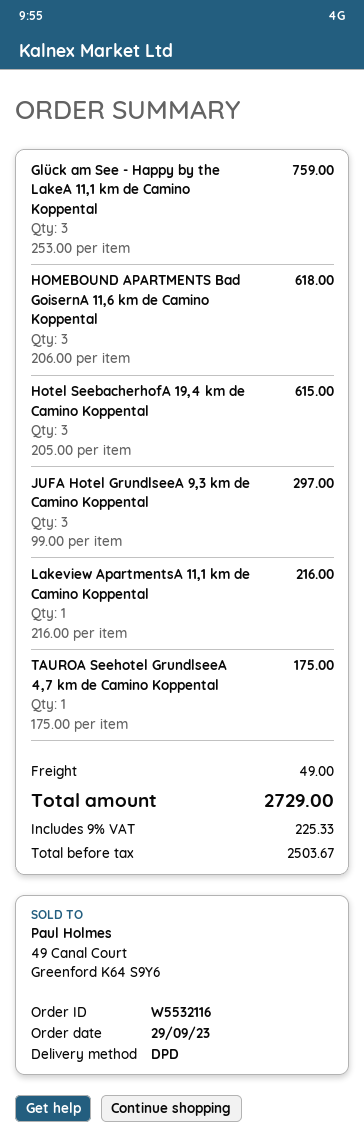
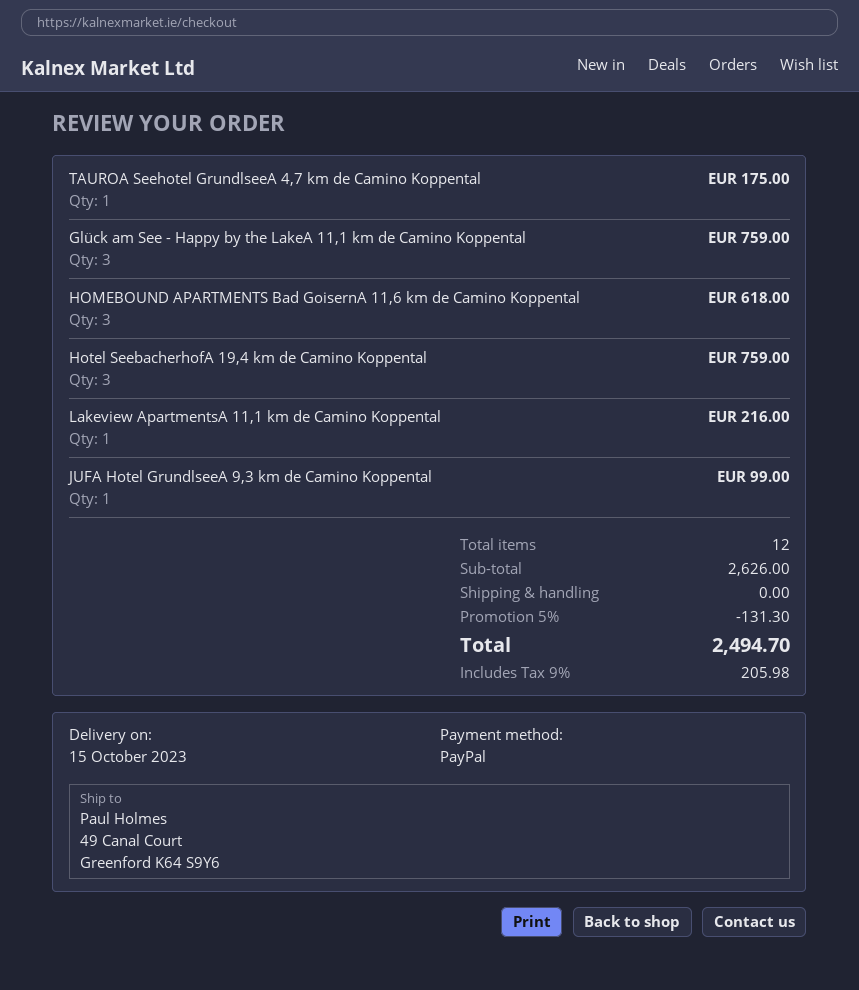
Hotel SeebacherhofA 19,4 km de Camino Koppental: 3 for 615.00 -> 3 for 759.00
JUFA Hotel GrundlseeA 9,3 km de Camino Koppental: 3 for 297.00 -> 1 for 99.00
discount: none -> 5% = 131.30
shipping: 49.00 -> 0.00
tax: 9% = 225.33 -> 9% = 205.98
total: 2729.00 -> 2494.70

